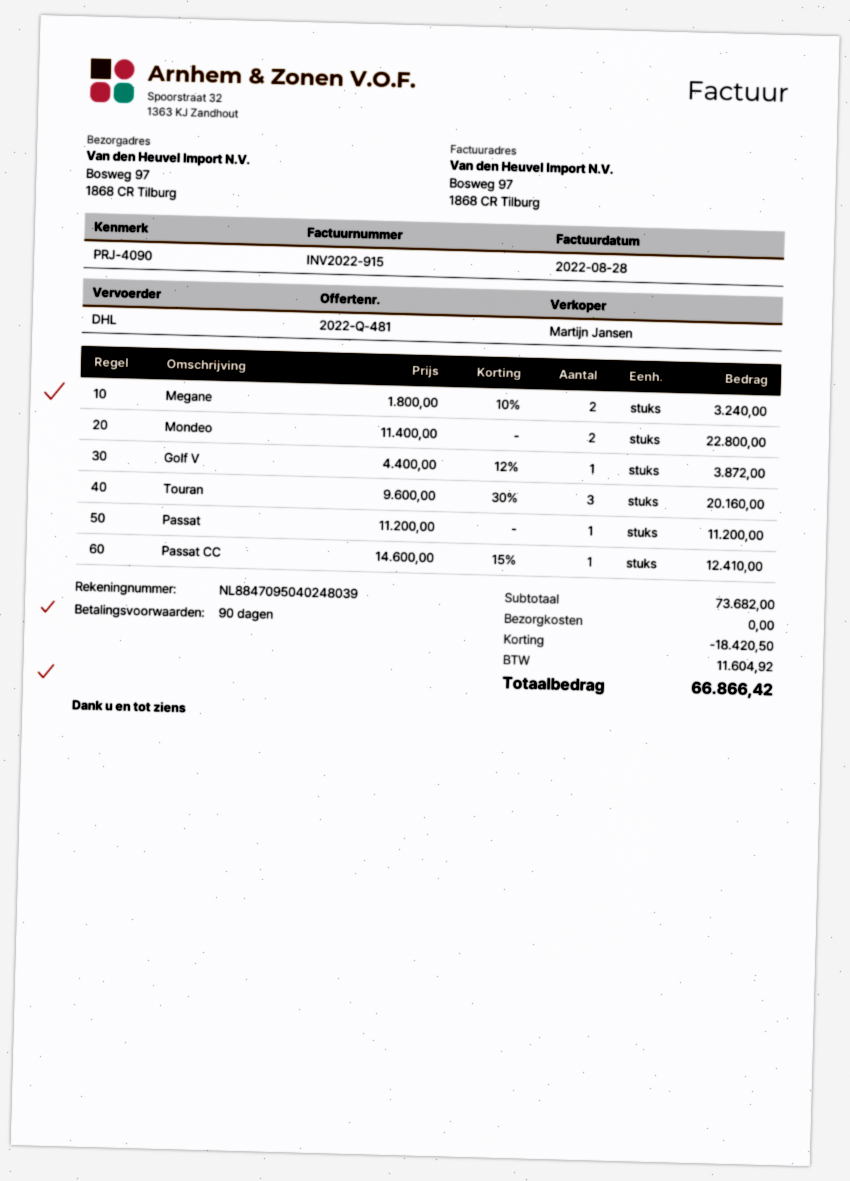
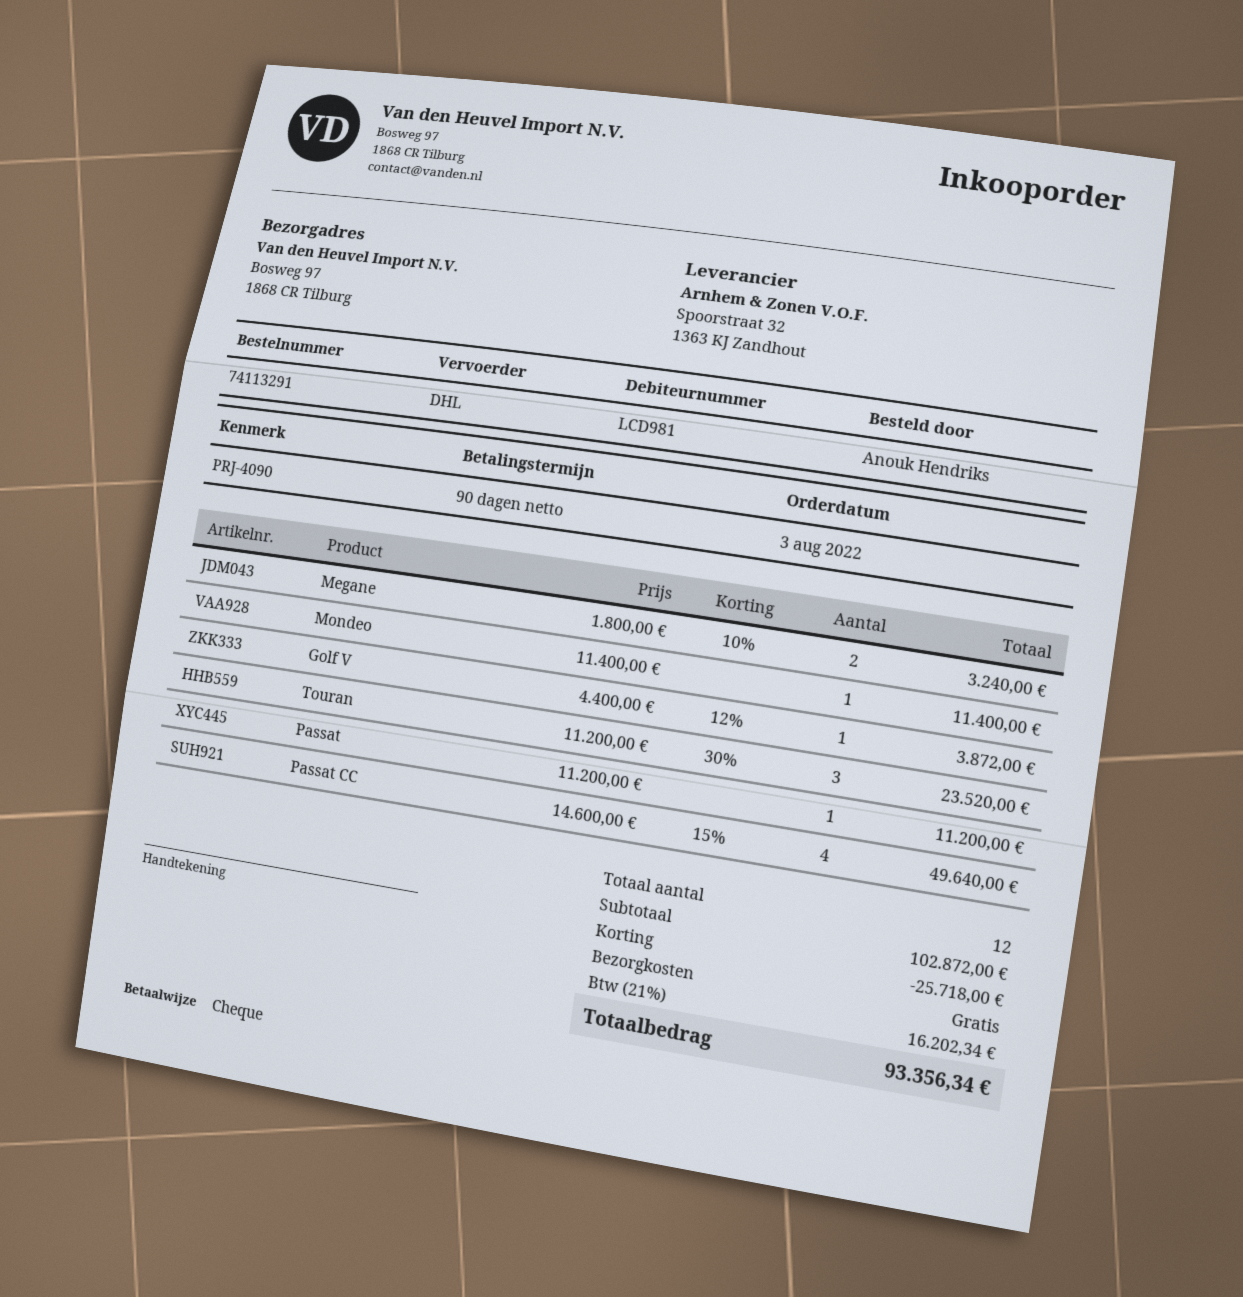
Mondeo: 2 x 11400.00 = 22800.00 -> 1 x 11400.00 = 11400.00
Touran: 3 x 9600.00 - 30% = 20160.00 -> 3 x 11200.00 - 30% = 23520.00
Passat CC: 1 x 14600.00 - 15% = 12410.00 -> 4 x 14600.00 - 15% = 49640.00
subtotal: 73682.00 -> 102872.00
discount: 18420.50 -> 25718.00
tax: 11604.92 -> 16202.34
total: 66866.42 -> 93356.34

